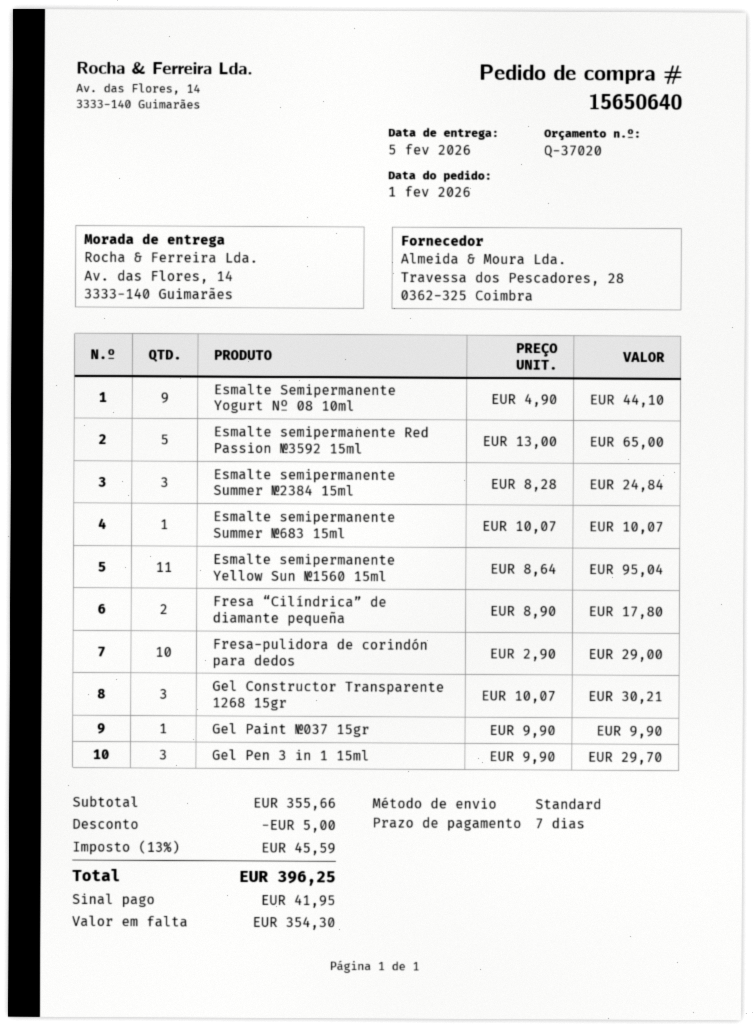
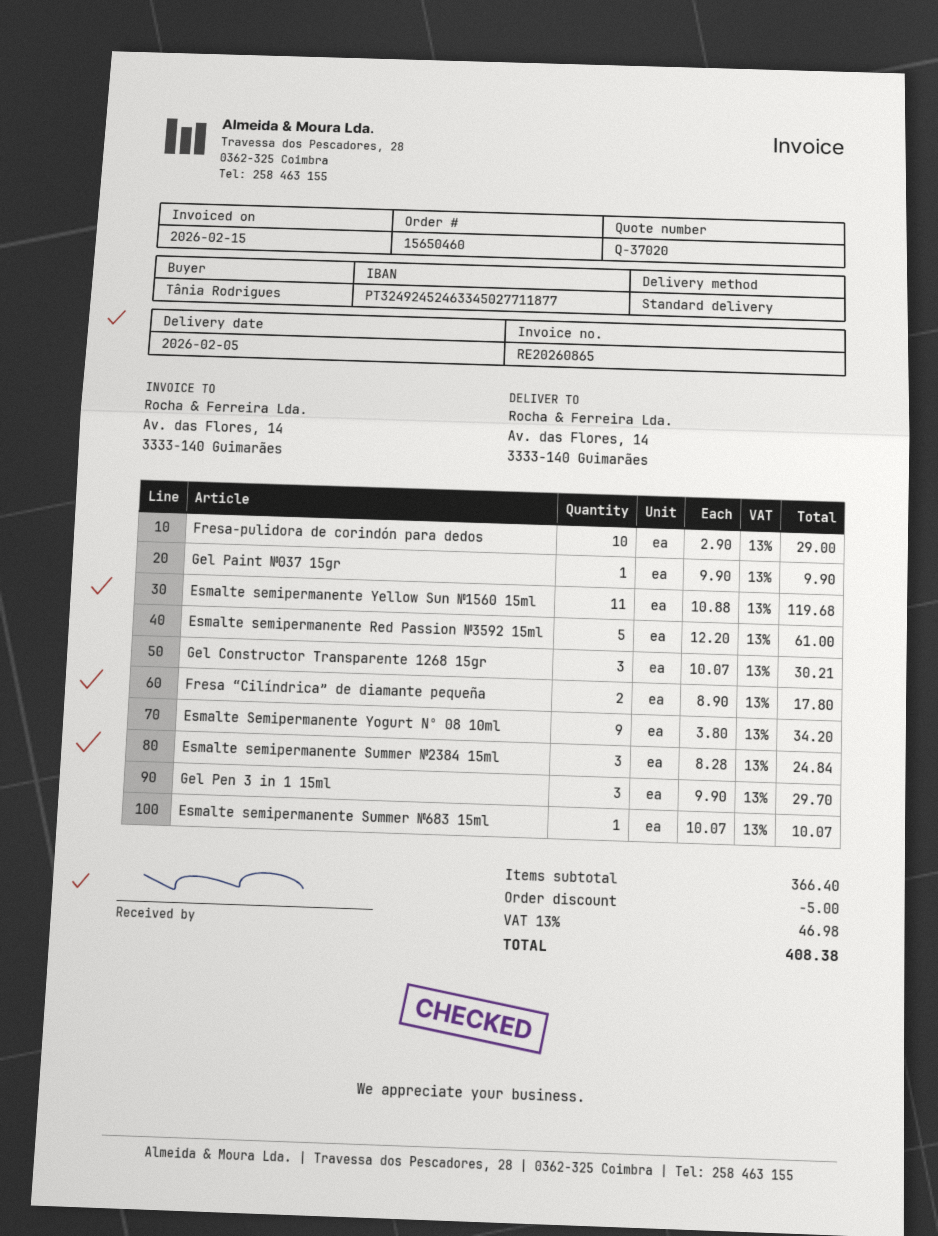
order number: 15650640 -> 15650460
Esmalte Semipermanente Yogurt Nº 08 10ml: 9 x 4.90 = 44.10 -> 9 x 3.80 = 34.20
Esmalte semipermanente Red Passion №3592 15ml: 5 x 13.00 = 65.00 -> 5 x 12.20 = 61.00
Esmalte semipermanente Yellow Sun №1560 15ml: 11 x 8.64 = 95.04 -> 11 x 10.88 = 119.68
subtotal: 355.66 -> 366.40
tax: 13% = 45.59 -> 13% = 46.98
total: 396.25 -> 408.38

